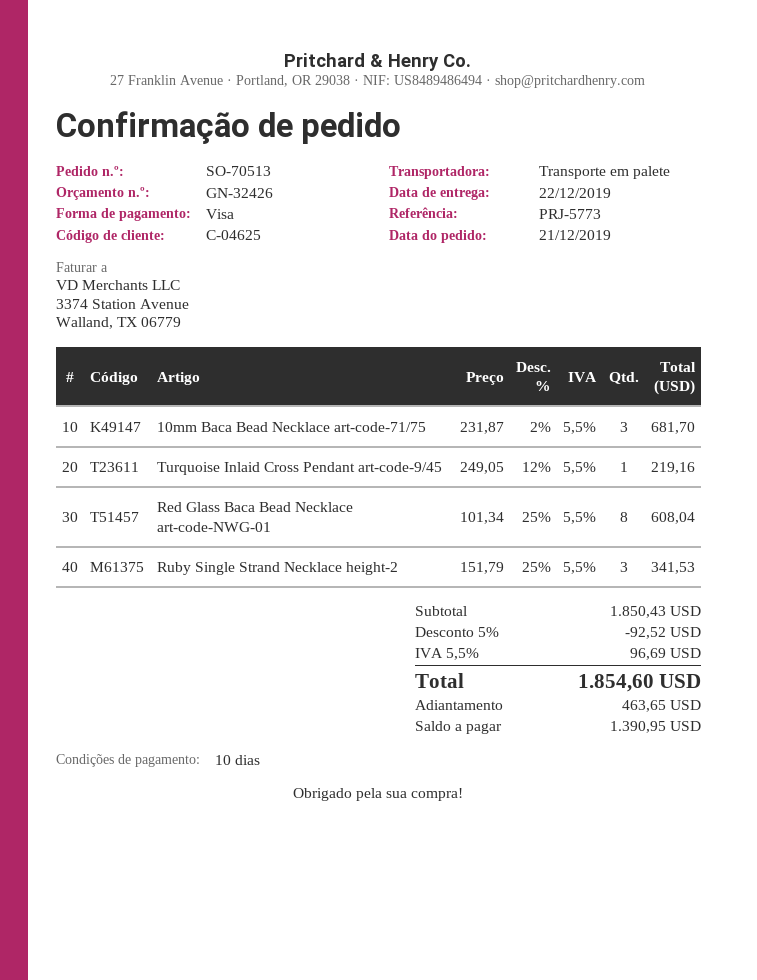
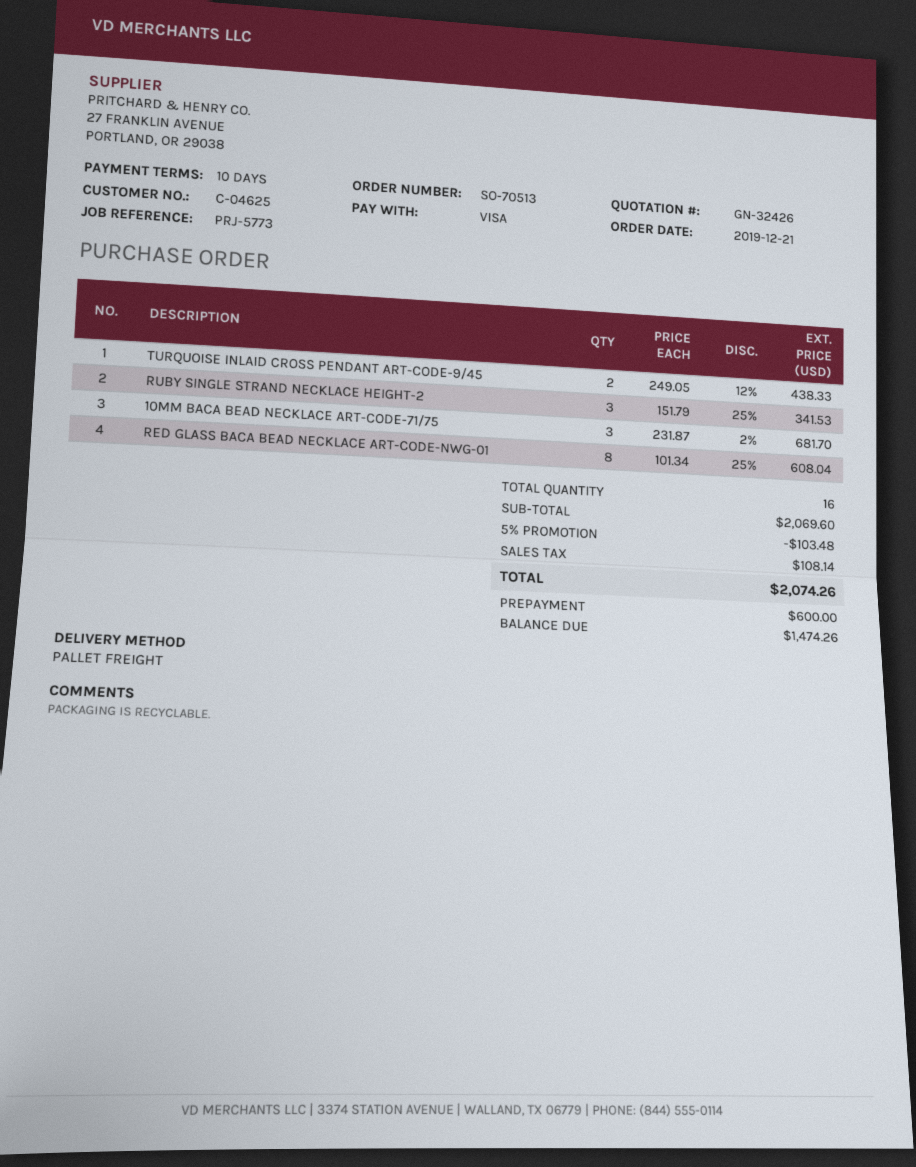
Turquoise Inlaid Cross Pendant art-code-9/45: 1 x 249.05 - 12% = 219.16 -> 2 x 249.05 - 12% = 438.33
subtotal: 1850.43 -> 2069.60
discount: 5% = 92.52 -> 5% = 103.48
tax: 96.69 -> 108.14
total: 1854.60 -> 2074.26
deposit: 463.65 -> 600.00
balance: 1390.95 -> 1474.26

